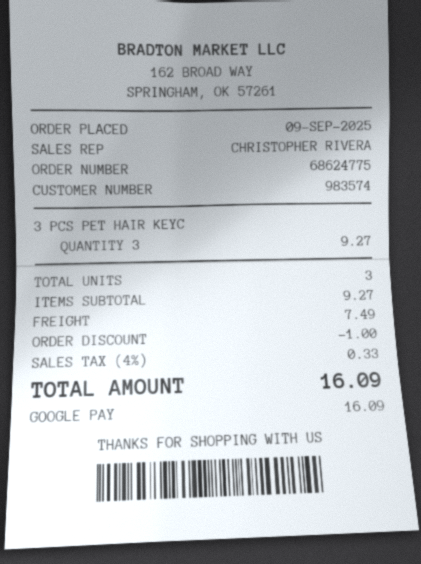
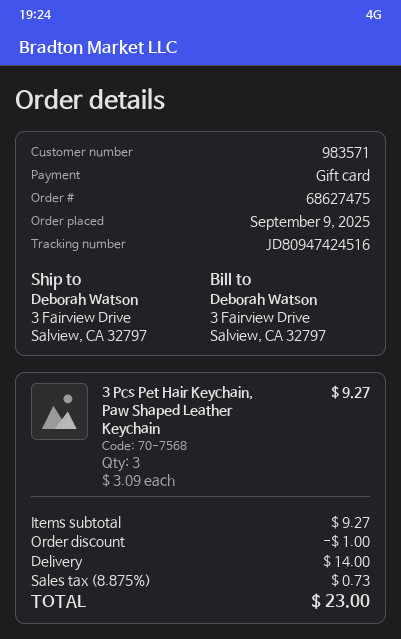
order number: 68624775 -> 68627475
customer number: 983574 -> 983571
payment method: Google Pay -> gift card
shipping: 7.49 -> 14.00
tax: 4% = 0.33 -> 8.875% = 0.73
total: 16.09 -> 23.00

